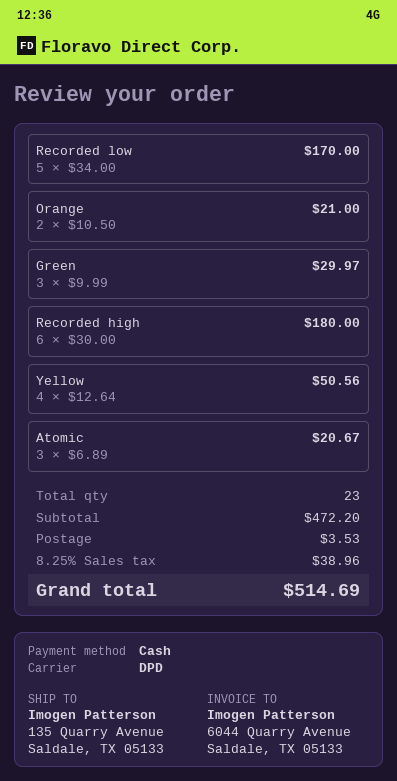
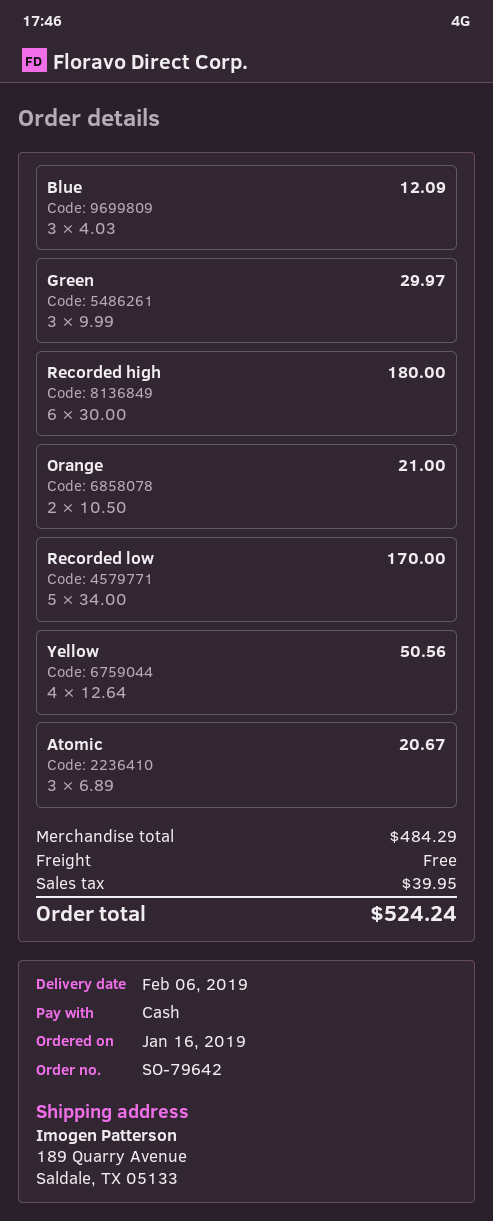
ship to: 135 Quarry Avenue, Saldale, TX 05133 -> 189 Quarry Avenue, Saldale, TX 05133
Blue: none -> 3 x 4.03 = 12.09
subtotal: 472.20 -> 484.29
shipping: 3.53 -> 0.00
tax: 38.96 -> 39.95
total: 514.69 -> 524.24

